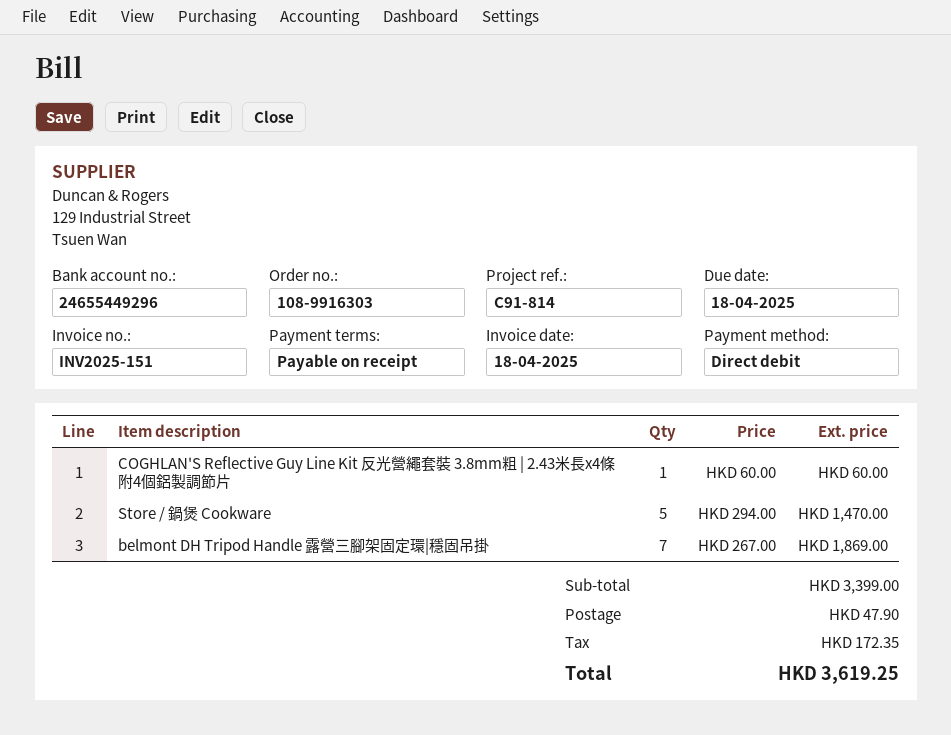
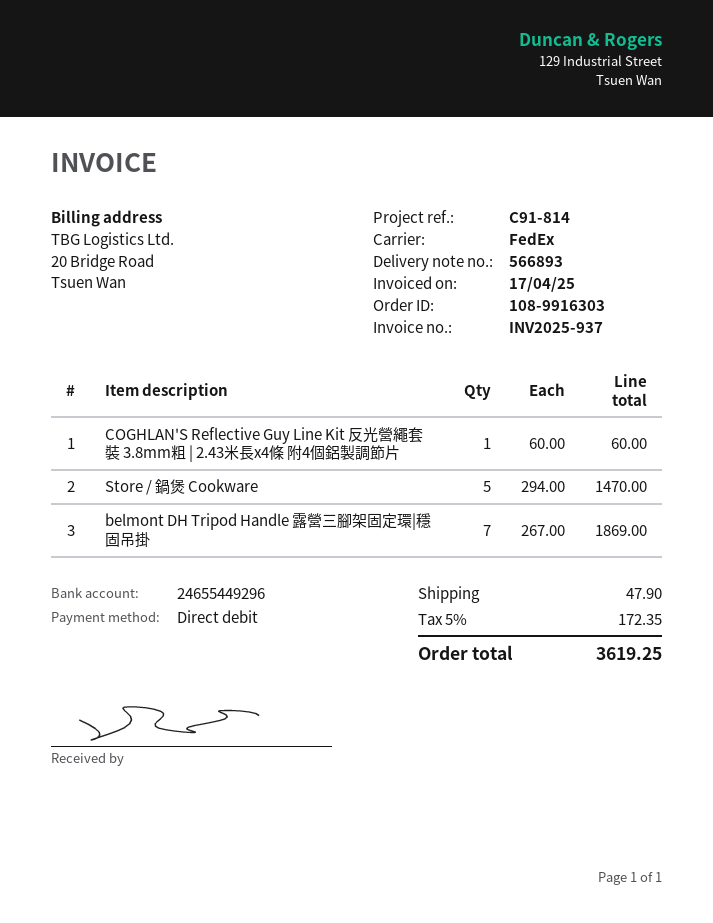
invoice number: INV2025-151 -> INV2025-937
invoice date: 2025-04-18 -> 2025-04-17

